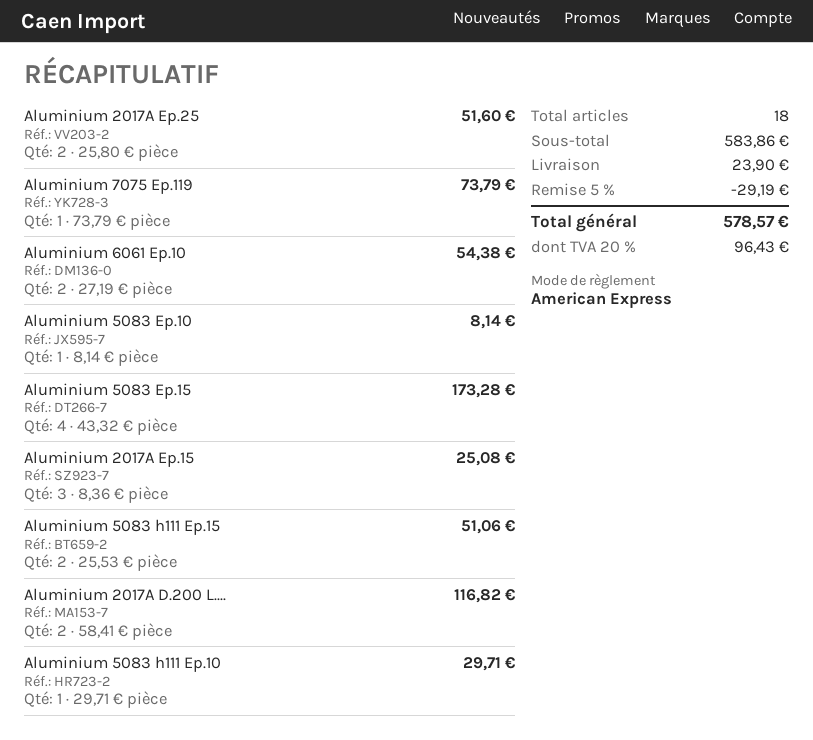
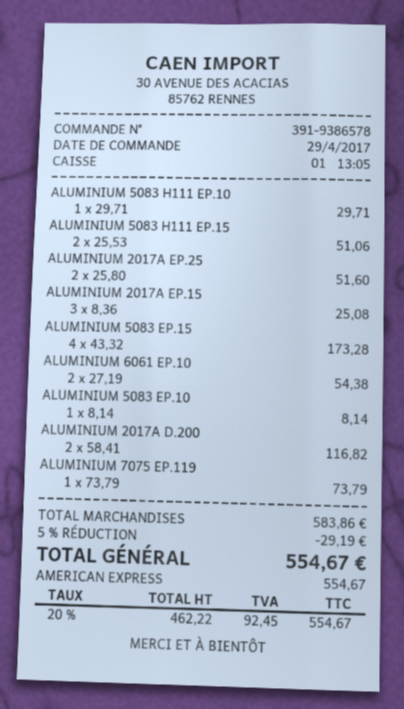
shipping: 23.90 -> none
tax: 20% = 96.43 -> 20% = 92.45
total: 578.57 -> 554.67

